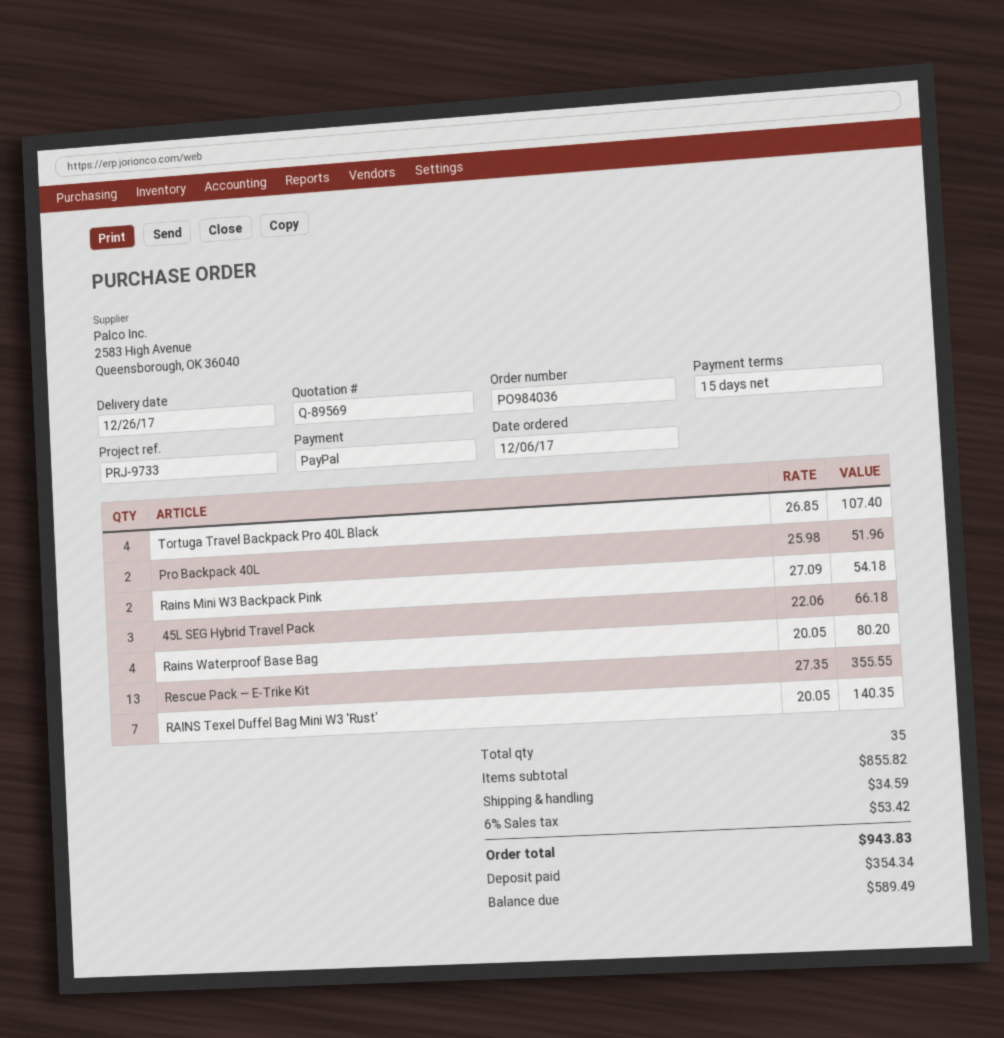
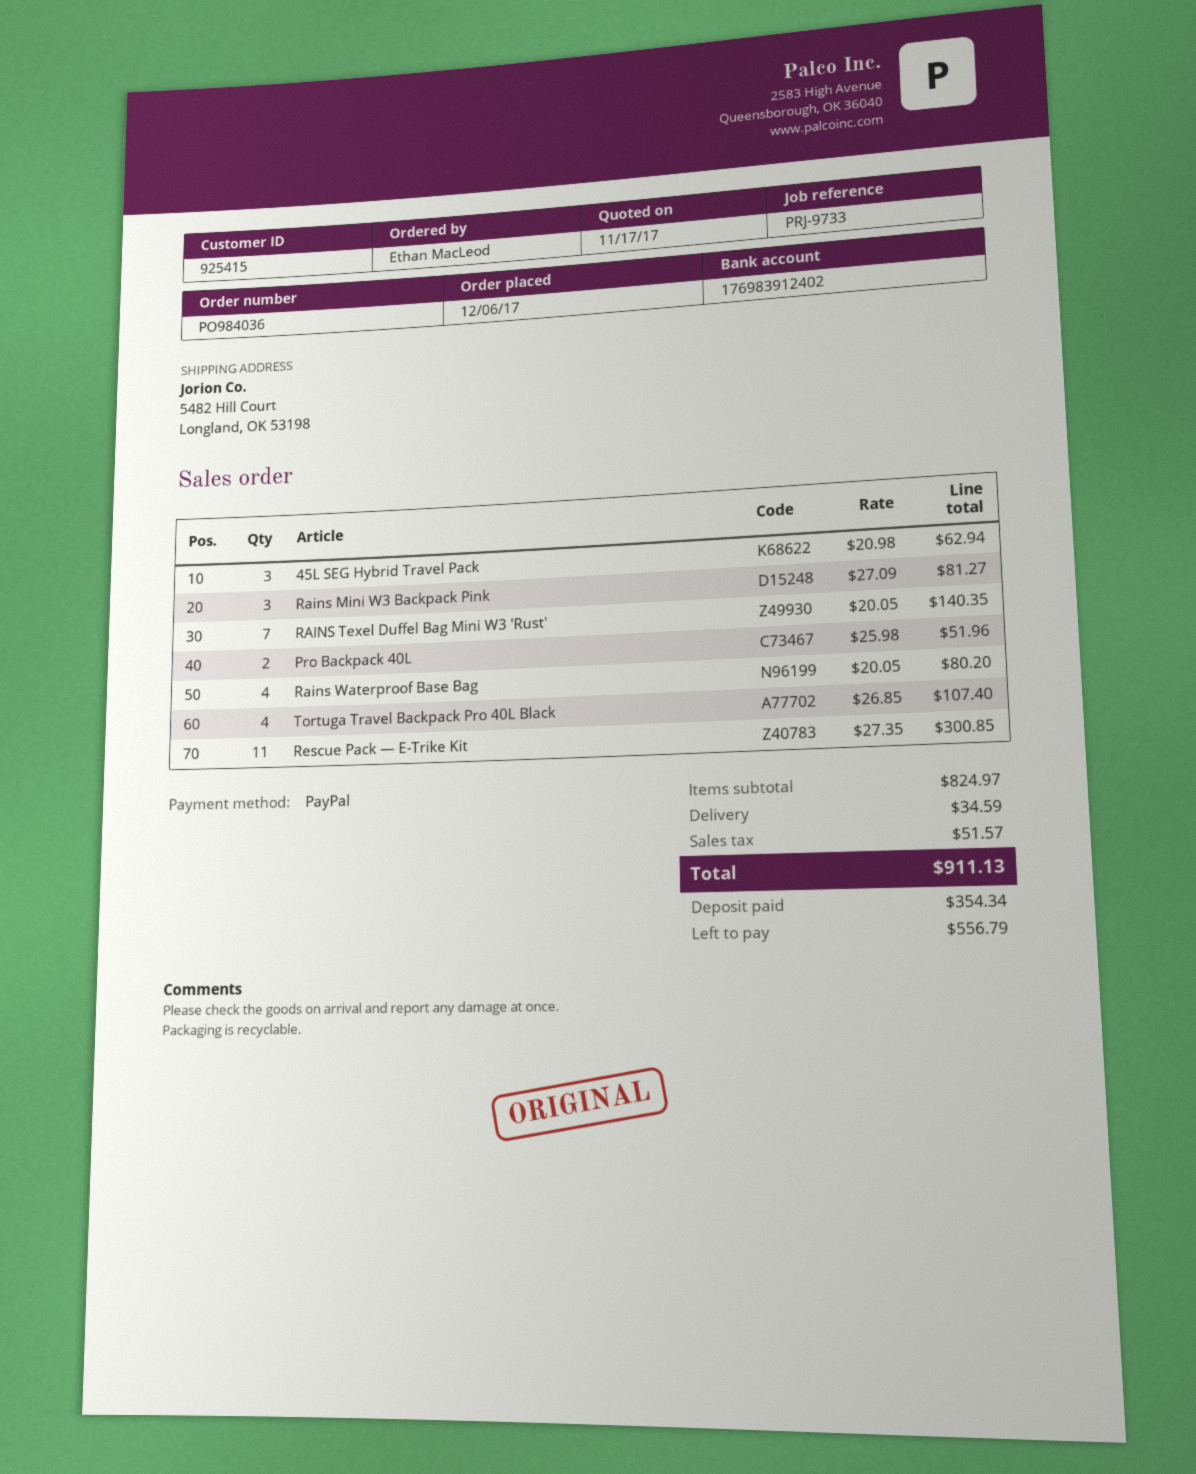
Rains Mini W3 Backpack Pink: 2 x 27.09 = 54.18 -> 3 x 27.09 = 81.27
45L SEG Hybrid Travel Pack: 3 x 22.06 = 66.18 -> 3 x 20.98 = 62.94
Rescue Pack — E-Trike Kit: 13 x 27.35 = 355.55 -> 11 x 27.35 = 300.85
subtotal: 855.82 -> 824.97
tax: 53.42 -> 51.57
total: 943.83 -> 911.13
balance: 589.49 -> 556.79

